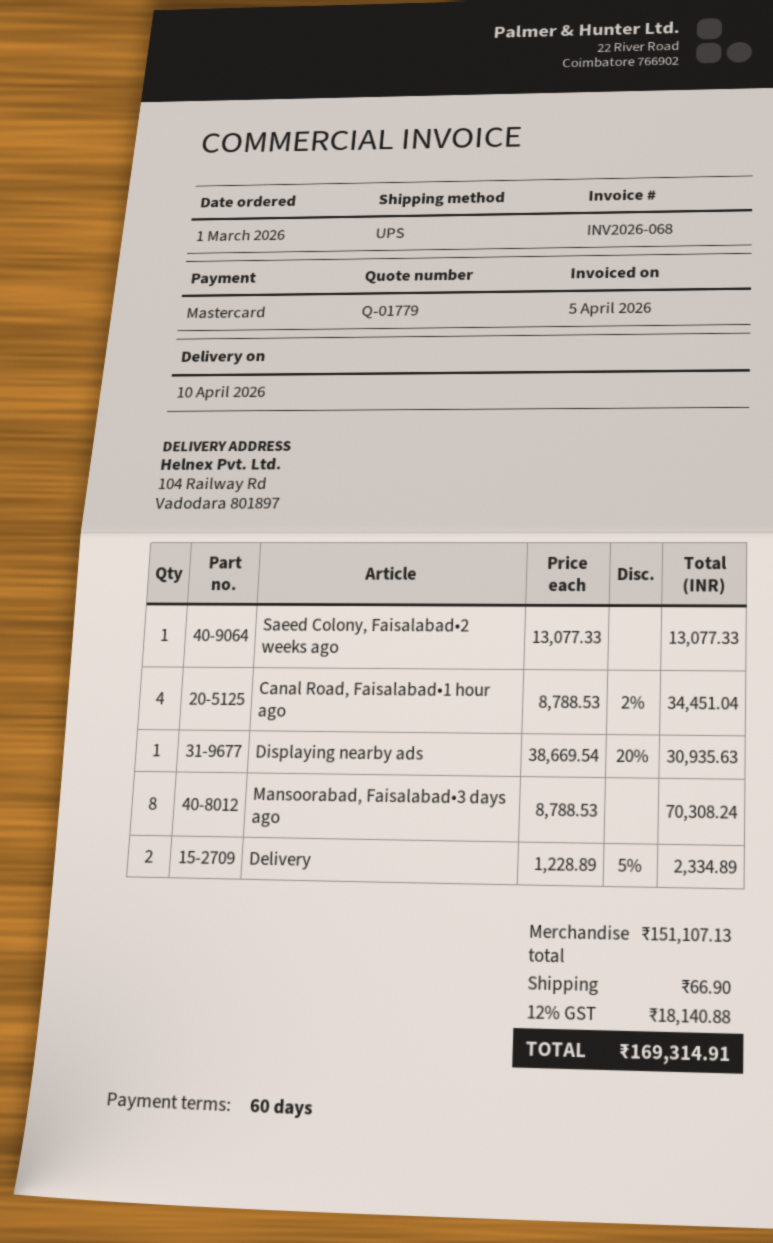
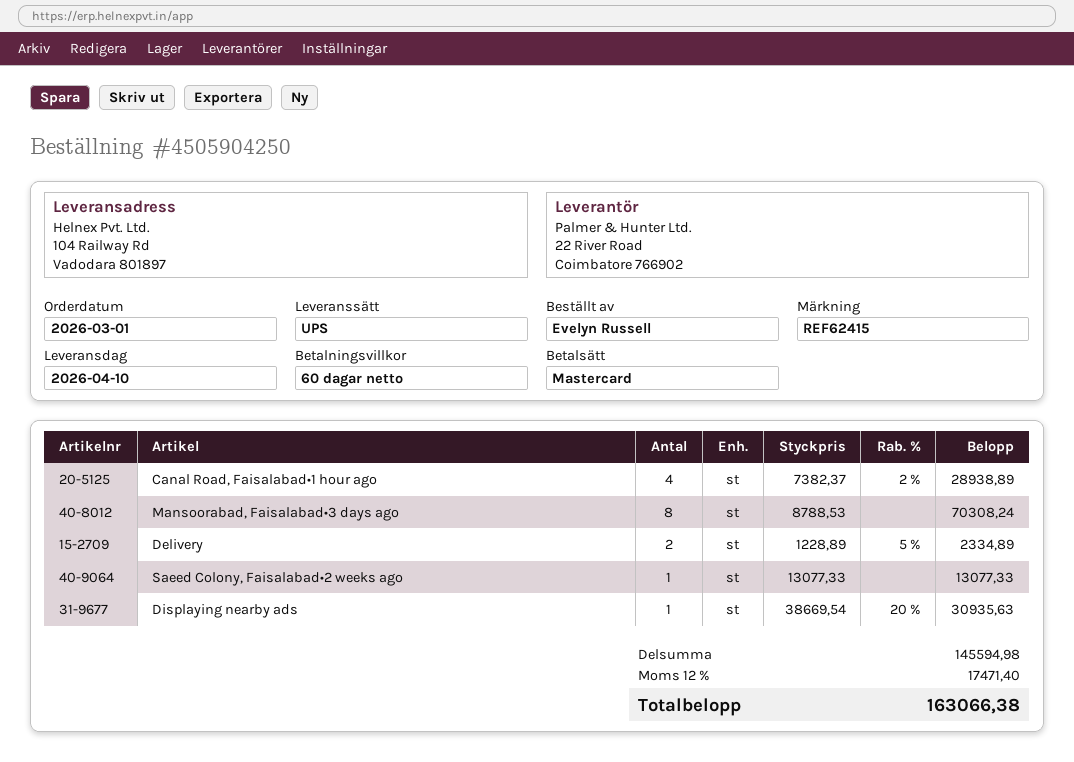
Canal Road, Faisalabad•1 hour ago: 4 x 8788.53 - 2% = 34451.04 -> 4 x 7382.37 - 2% = 28938.89
subtotal: 151107.13 -> 145594.98
shipping: 66.90 -> none
tax: 12% = 18140.88 -> 12% = 17471.40
total: 169314.91 -> 163066.38

